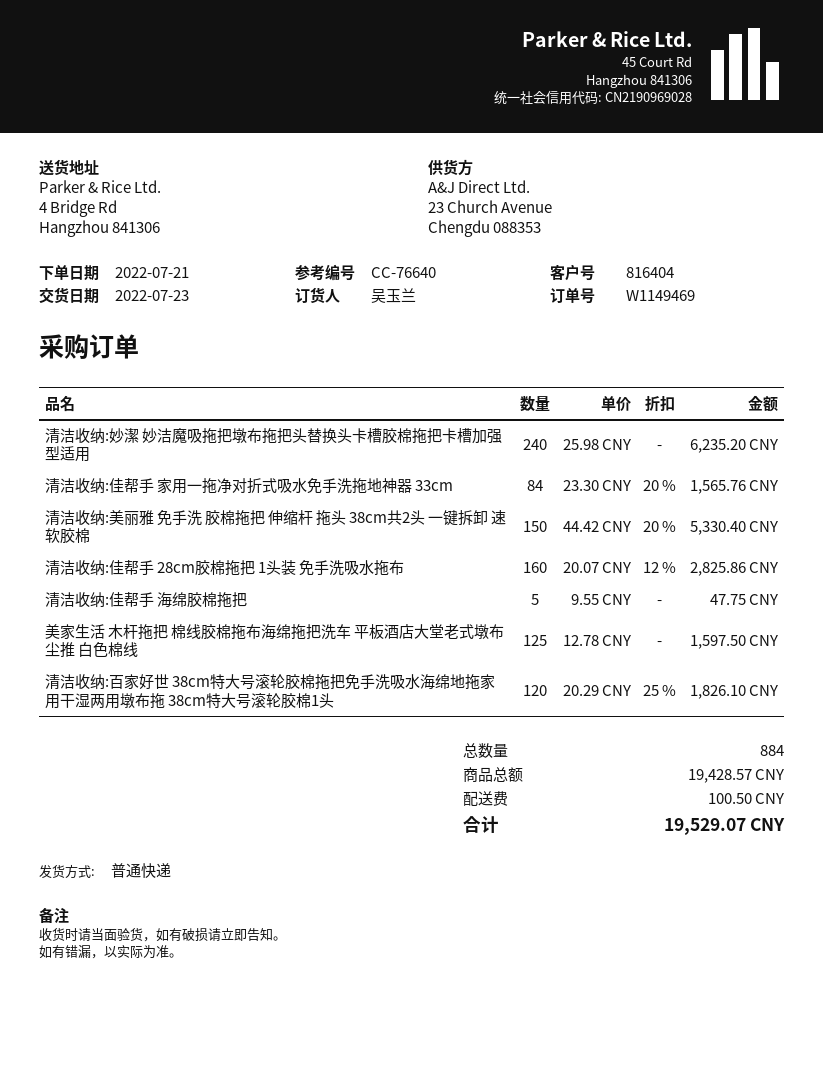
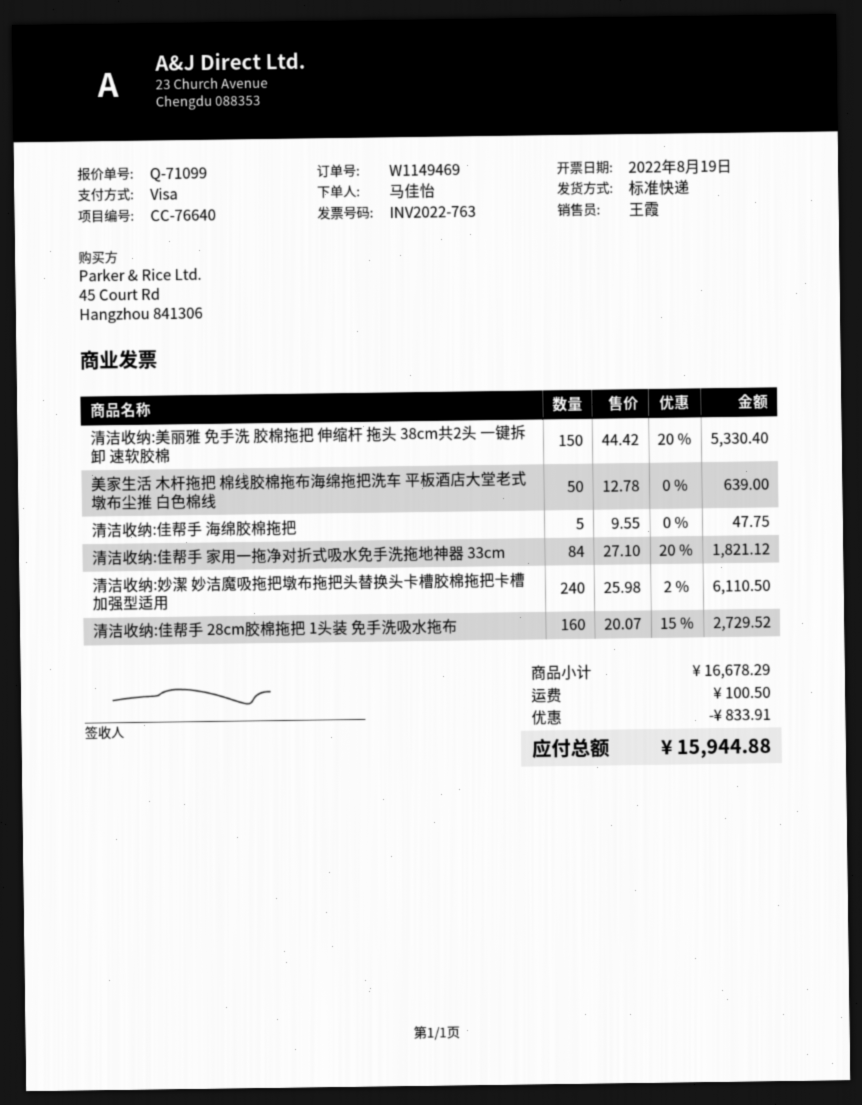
ordered by: 吴玉兰 -> 马佳怡
清洁收纳:妙潔 妙洁魔吸拖把墩布拖把头替换头卡槽胶棉拖把卡槽加强型适用: 240 x 25.98 = 6235.20 -> 240 x 25.98 - 2% = 6110.50
清洁收纳:佳帮手 家用一拖净对折式吸水免手洗拖地神器 33cm: 84 x 23.30 - 20% = 1565.76 -> 84 x 27.10 - 20% = 1821.12
清洁收纳:佳帮手 28cm胶棉拖把 1头装 免手洗吸水拖布: 160 x 20.07 - 12% = 2825.86 -> 160 x 20.07 - 15% = 2729.52
美家生活 木杆拖把 棉线胶棉拖布海绵拖把洗车 平板酒店大堂老式墩布尘推 白色棉线: 125 x 12.78 = 1597.50 -> 50 x 12.78 = 639.00
清洁收纳:百家好世 38cm特大号滚轮胶棉拖把免手洗吸水海绵地拖家用干湿两用墩布拖 38cm特大号滚轮胶棉1头: 120 x 20.29 - 25% = 1826.10 -> none
subtotal: 19428.57 -> 16678.29
discount: none -> 833.91
total: 19529.07 -> 15944.88

